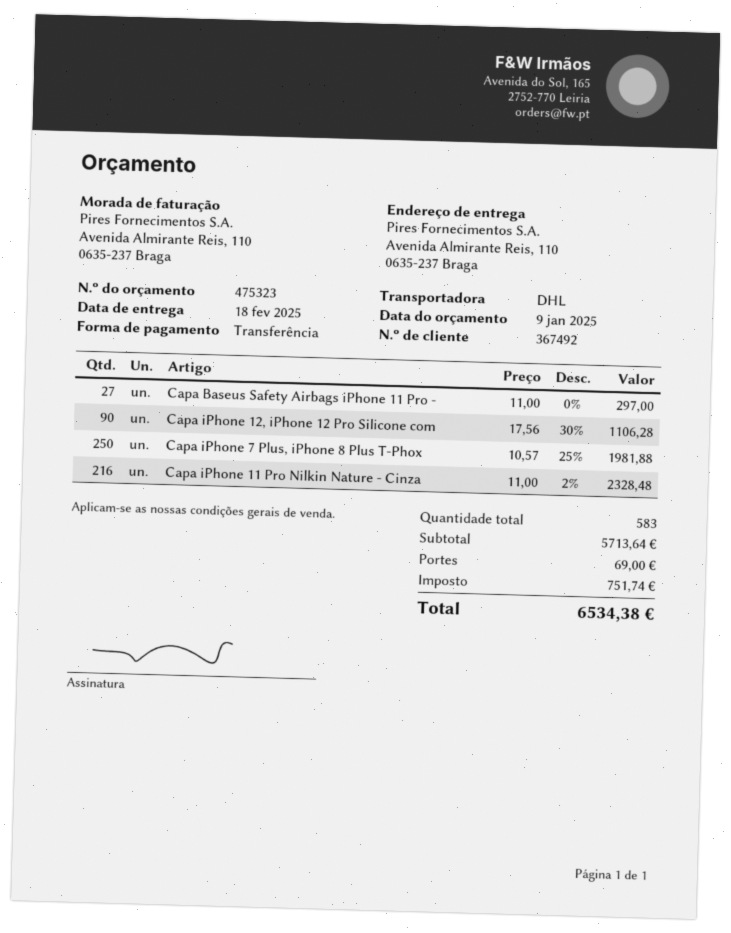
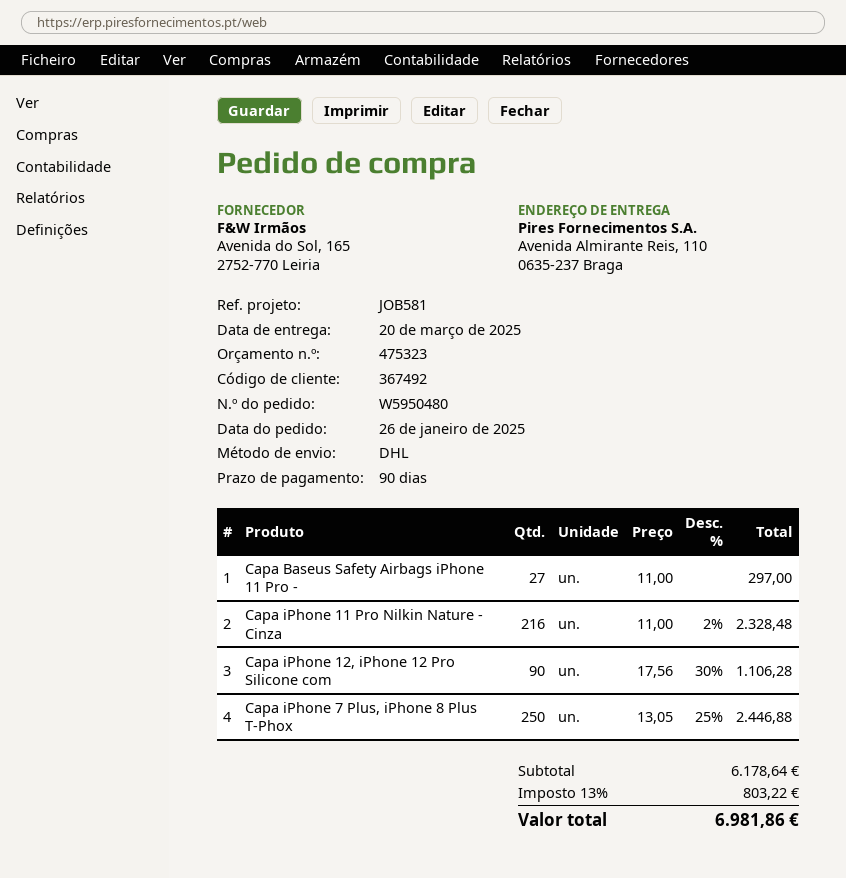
delivery date: 2025-02-18 -> 2025-03-20
Capa iPhone 7 Plus, iPhone 8 Plus T-Phox: 250 x 10.57 - 25% = 1981.88 -> 250 x 13.05 - 25% = 2446.88
subtotal: 5713.64 -> 6178.64
shipping: 69.00 -> none
tax: 751.74 -> 803.22
total: 6534.38 -> 6981.86

